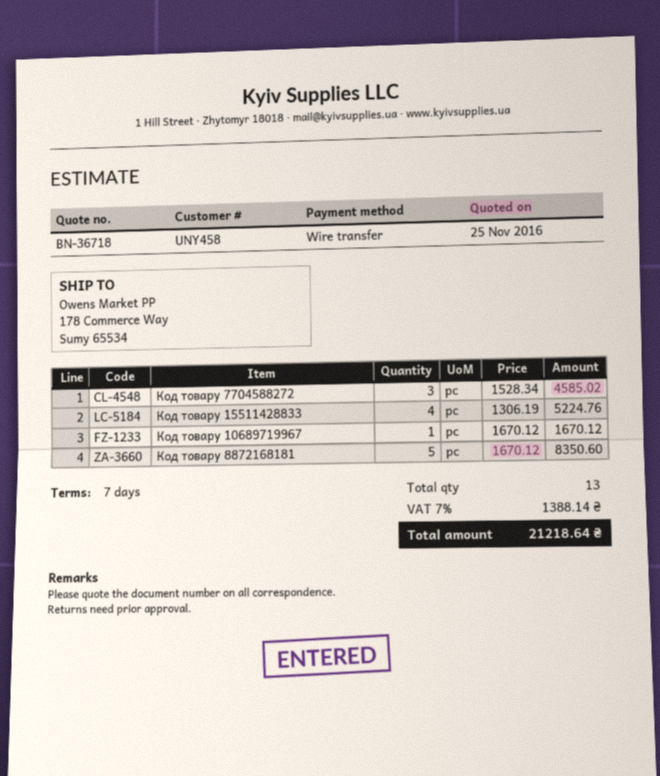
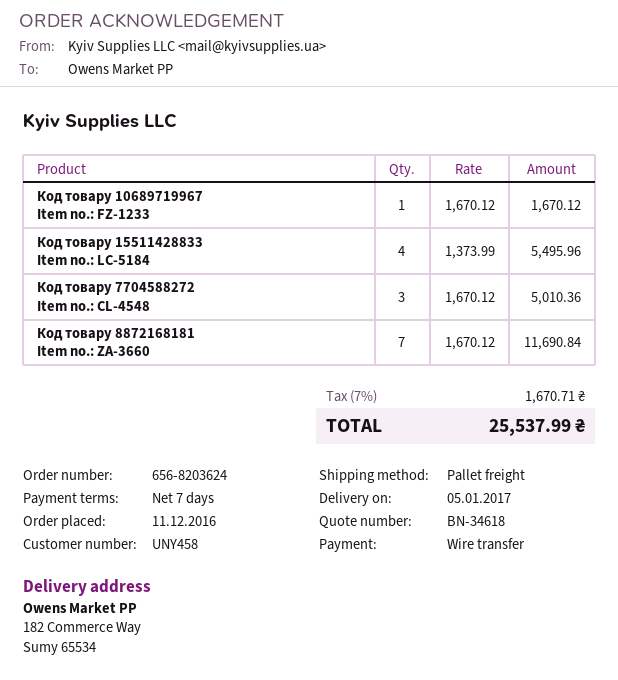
quote number: BN-36718 -> BN-34618
ship to: 178 Commerce Way, Sumy 65534 -> 182 Commerce Way, Sumy 65534
Код товару 7704588272: 3 x 1528.34 = 4585.02 -> 3 x 1670.12 = 5010.36
Код товару 15511428833: 4 x 1306.19 = 5224.76 -> 4 x 1373.99 = 5495.96
Код товару 8872168181: 5 x 1670.12 = 8350.60 -> 7 x 1670.12 = 11690.84
tax: 7% = 1388.14 -> 7% = 1670.71
total: 21218.64 -> 25537.99

